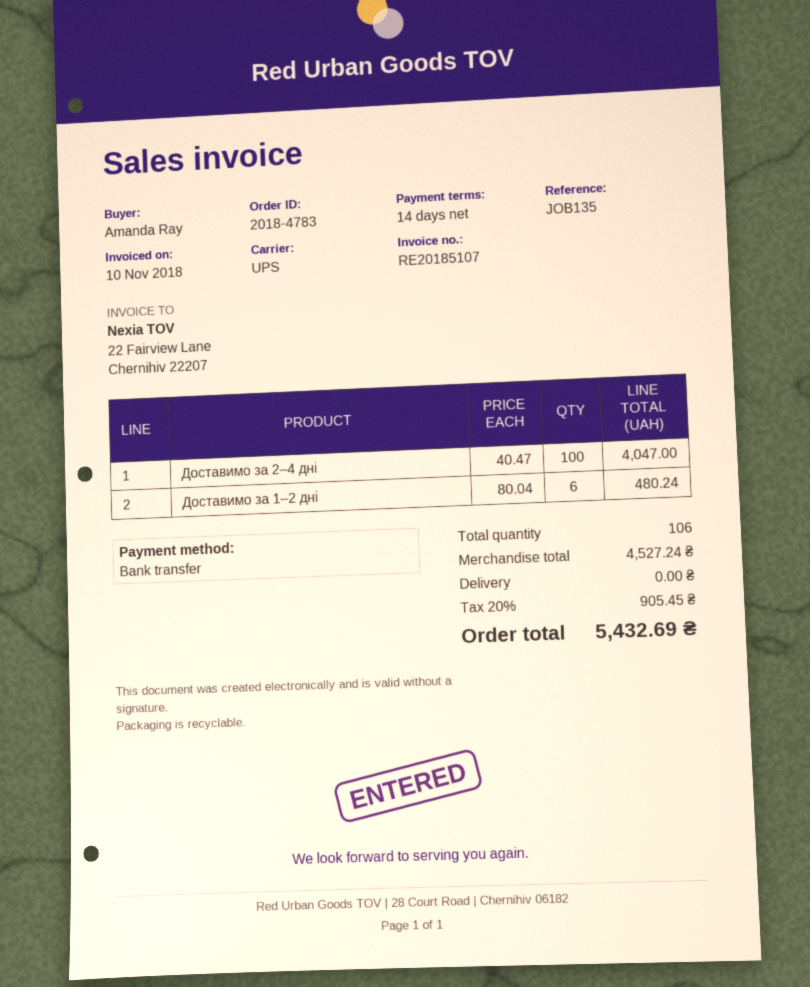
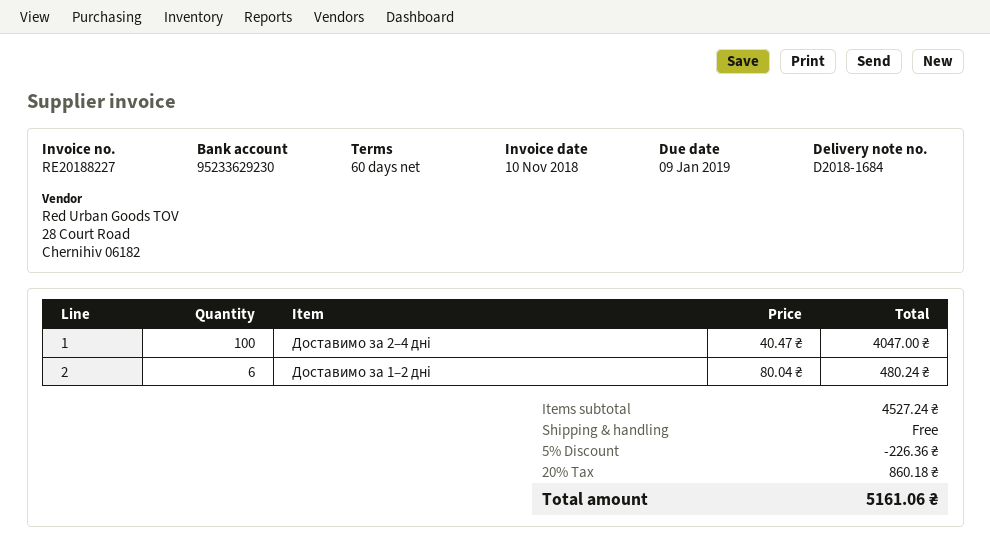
invoice number: RE20185107 -> RE20188227
payment terms: 14 days -> 60 days
discount: none -> 5% = 226.36
tax: 20% = 905.45 -> 20% = 860.18
total: 5432.69 -> 5161.06

